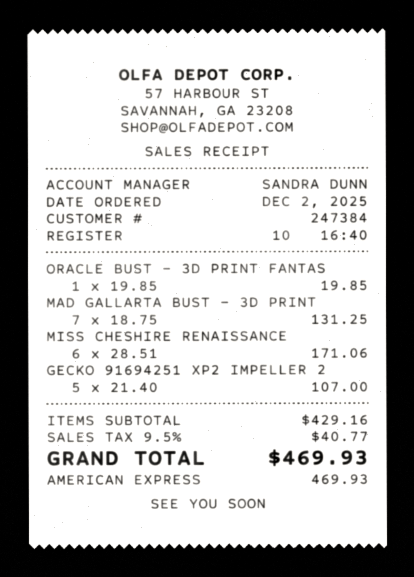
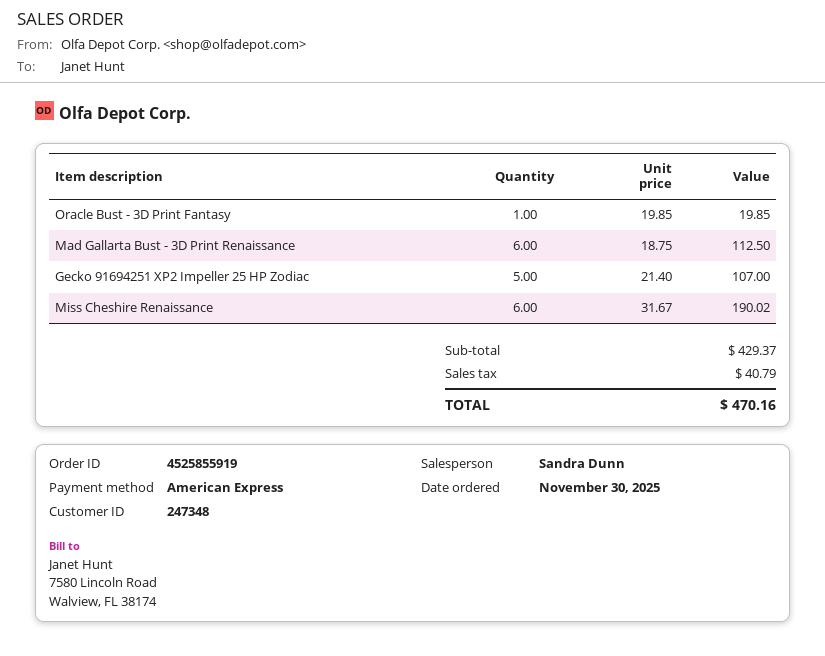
order date: 2025-12-02 -> 2025-11-30
customer number: 247384 -> 247348
MAD GALLARTA BUST - 3D PRINT: 7 x 18.75 = 131.25 -> 6 x 18.75 = 112.50
MISS CHESHIRE RENAISSANCE: 6 x 28.51 = 171.06 -> 6 x 31.67 = 190.02
subtotal: 429.16 -> 429.37
tax: 40.77 -> 40.79
total: 469.93 -> 470.16

